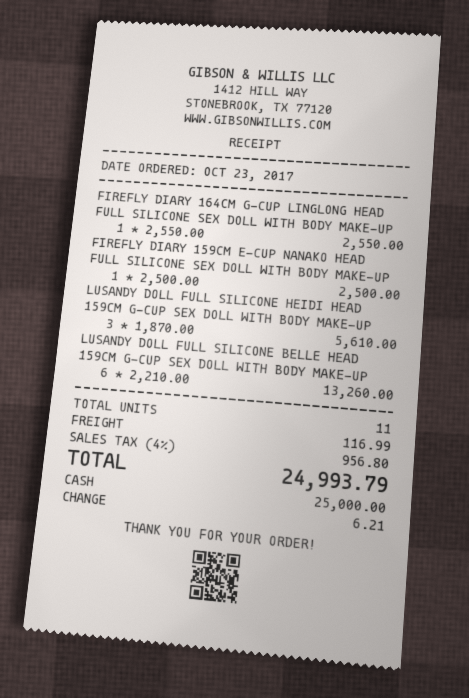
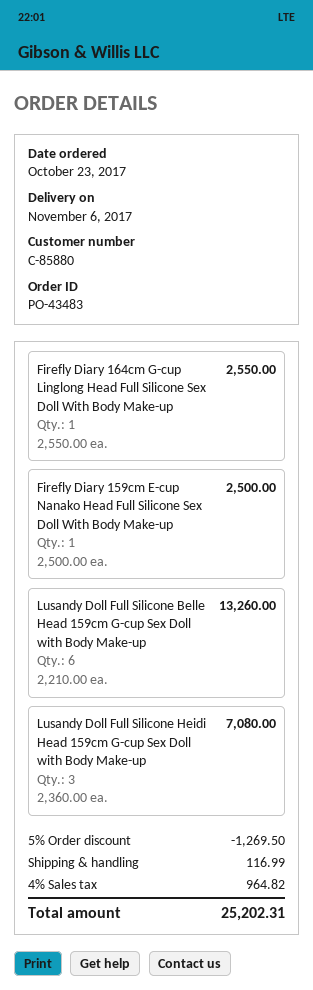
LUSANDY DOLL FULL SILICONE HEIDI HEAD 159CM G-CUP SEX DOLL WITH BODY MAKE-UP: 3 x 1870.00 = 5610.00 -> 3 x 2360.00 = 7080.00
discount: none -> 5% = 1269.50
tax: 4% = 956.80 -> 4% = 964.82
total: 24993.79 -> 25202.31

